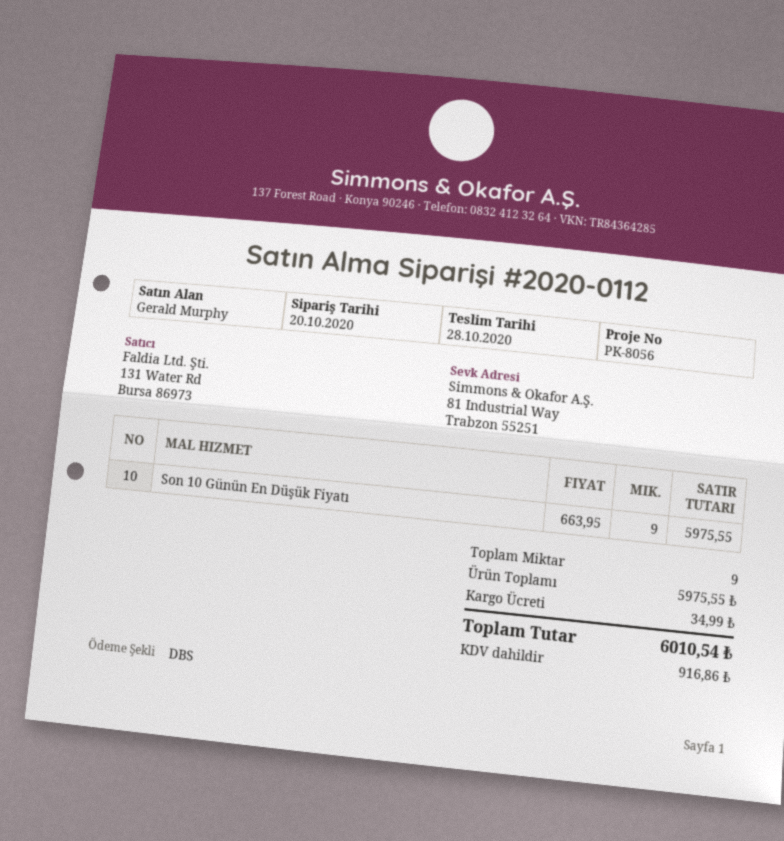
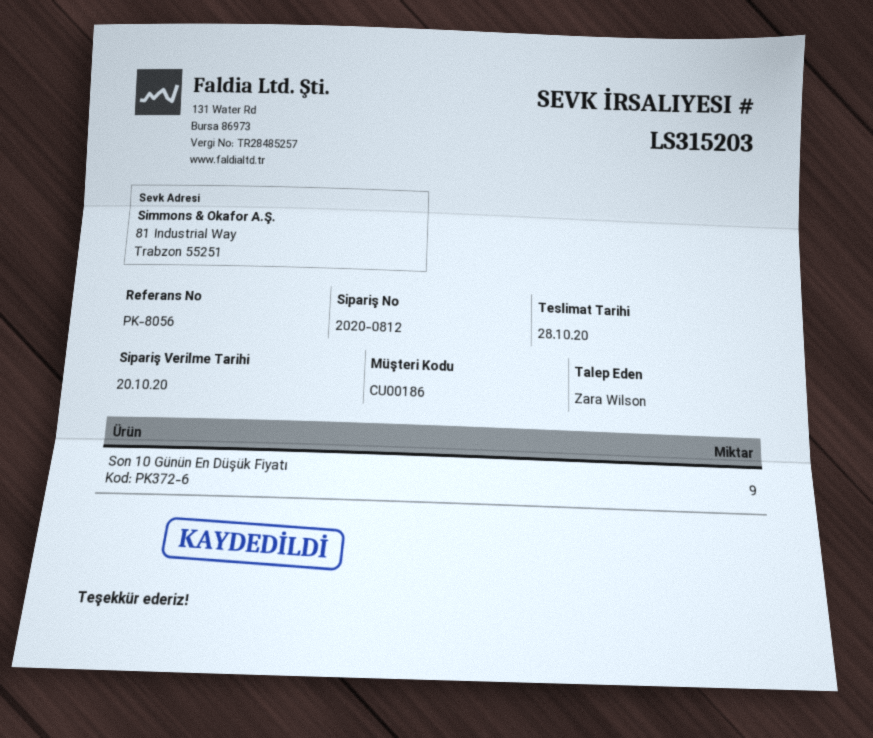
order number: 2020-0112 -> 2020-0812
ordered by: Gerald Murphy -> Zara Wilson

